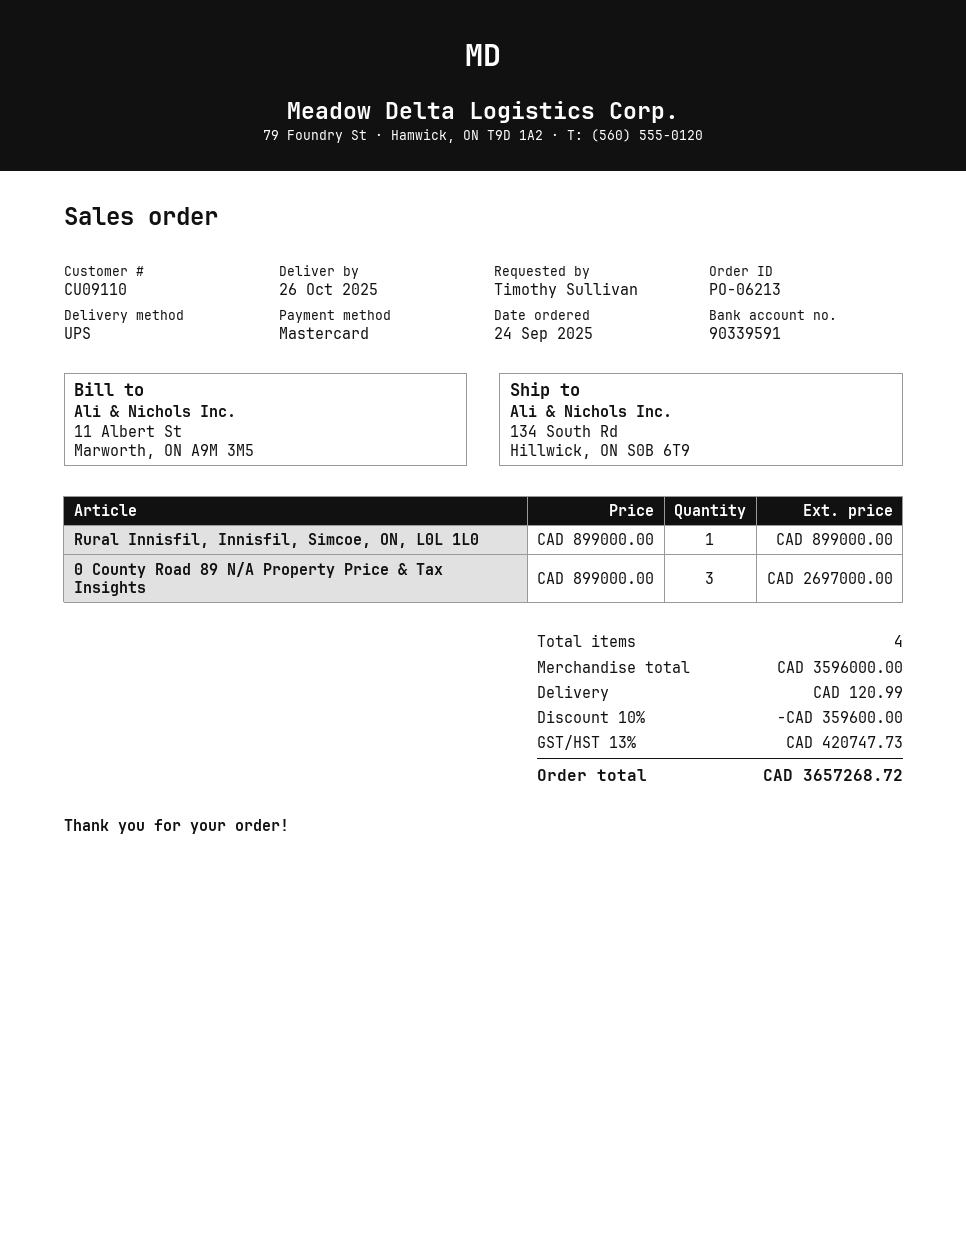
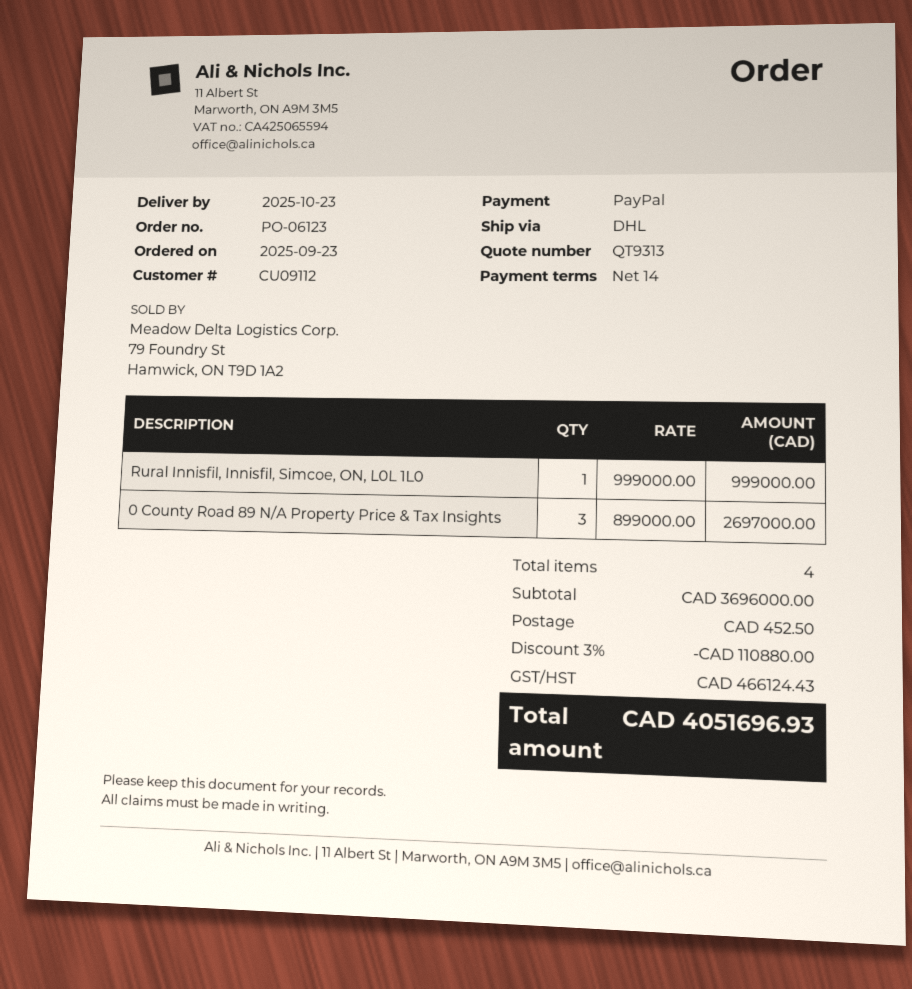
order number: PO-06213 -> PO-06123
order date: 2025-09-24 -> 2025-09-23
delivery date: 2025-10-26 -> 2025-10-23
customer number: CU09110 -> CU09112
payment method: Mastercard -> PayPal
shipping method: UPS -> DHL
Rural Innisfil, Innisfil, Simcoe, ON, L0L 1L0: 1 x 899000.00 = 899000.00 -> 1 x 999000.00 = 999000.00
subtotal: 3596000.00 -> 3696000.00
discount: 10% = 359600.00 -> 3% = 110880.00
shipping: 120.99 -> 452.50
tax: 420747.73 -> 466124.43
total: 3657268.72 -> 4051696.93

